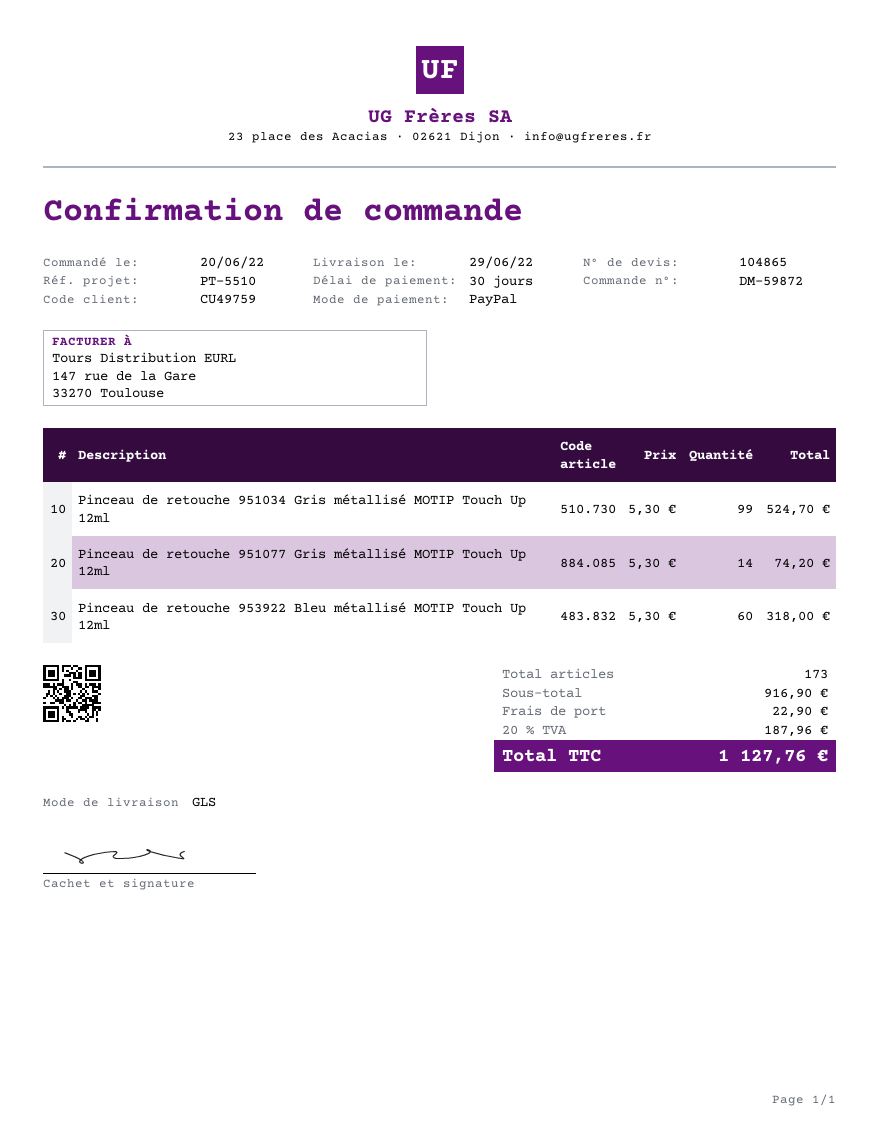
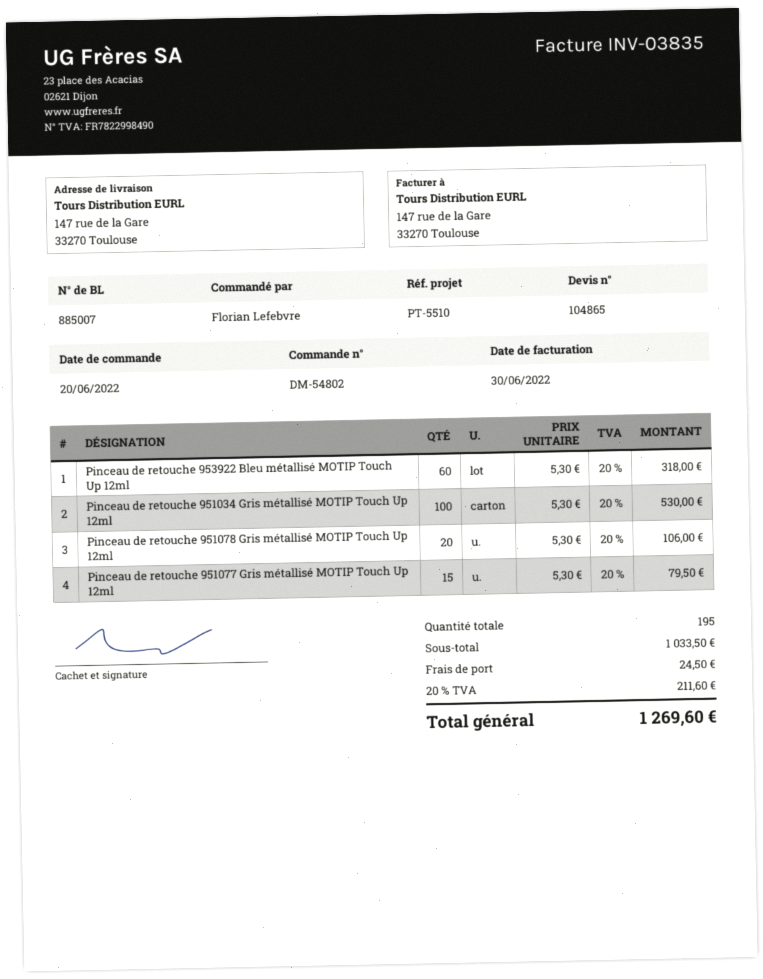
order number: DM-59872 -> DM-54802
Pinceau de retouche 951034 Gris métallisé MOTIP Touch Up 12ml: 99 x 5.30 = 524.70 -> 100 x 5.30 = 530.00
Pinceau de retouche 951077 Gris métallisé MOTIP Touch Up 12ml: 14 x 5.30 = 74.20 -> 15 x 5.30 = 79.50
Pinceau de retouche 951078 Gris métallisé MOTIP Touch Up 12ml: none -> 20 x 5.30 = 106.00
total quantity: 173 -> 195
subtotal: 916.90 -> 1033.50
shipping: 22.90 -> 24.50
tax: 20% = 187.96 -> 20% = 211.60
total: 1127.76 -> 1269.60

